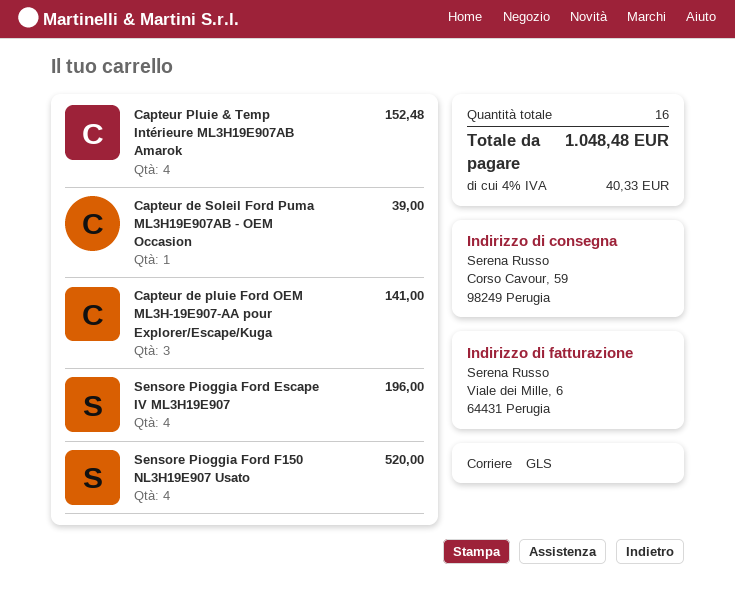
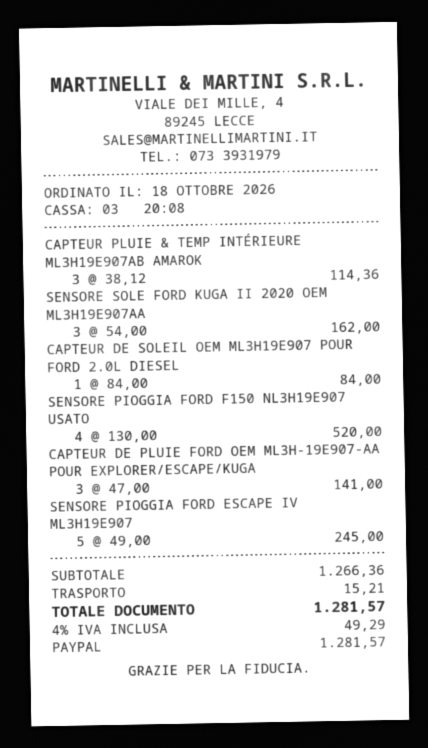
Capteur Pluie & Temp Intérieure ML3H19E907AB Amarok: 4 for 152.48 -> 3 for 114.36
Capteur de Soleil Ford Puma ML3H19E907AB - OEM Occasion: 1 for 39.00 -> none
Sensore Pioggia Ford Escape IV ML3H19E907: 4 for 196.00 -> 5 for 245.00
SENSORE SOLE FORD KUGA II 2020 OEM ML3H19E907AA: none -> 3 for 162.00
CAPTEUR DE SOLEIL OEM ML3H19E907 POUR FORD 2.0L DIESEL: none -> 1 for 84.00
shipping: none -> 15.21
tax: 4% = 40.33 -> 4% = 49.29
total: 1048.48 -> 1281.57

